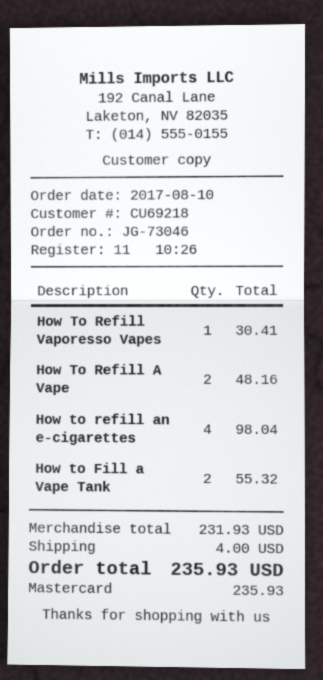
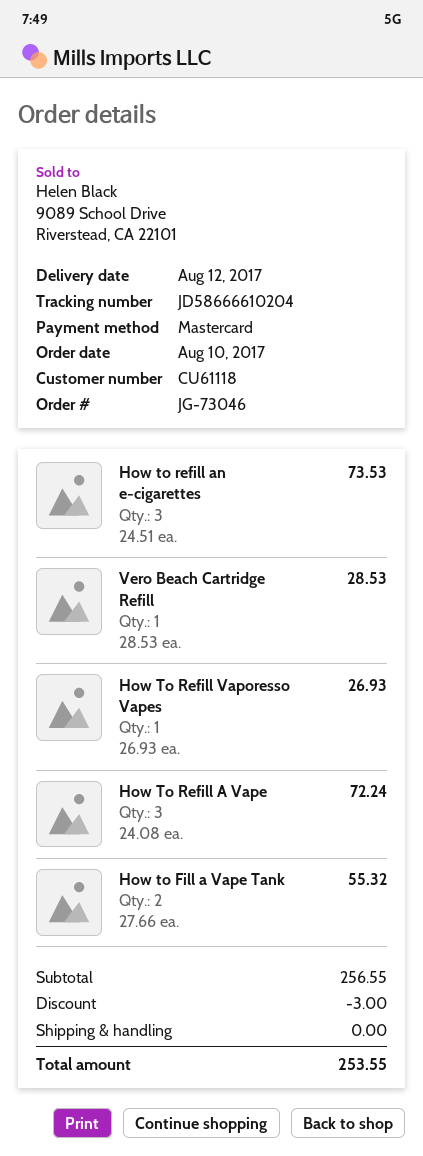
customer number: CU69218 -> CU61118
How To Refill Vaporesso Vapes: 1 for 30.41 -> 1 for 26.93
How To Refill A Vape: 2 for 48.16 -> 3 for 72.24
How to refill an e-cigarettes: 4 for 98.04 -> 3 for 73.53
Vero Beach Cartridge Refill: none -> 1 for 28.53
subtotal: 231.93 -> 256.55
discount: none -> 3.00
shipping: 4.00 -> 0.00
total: 235.93 -> 253.55

